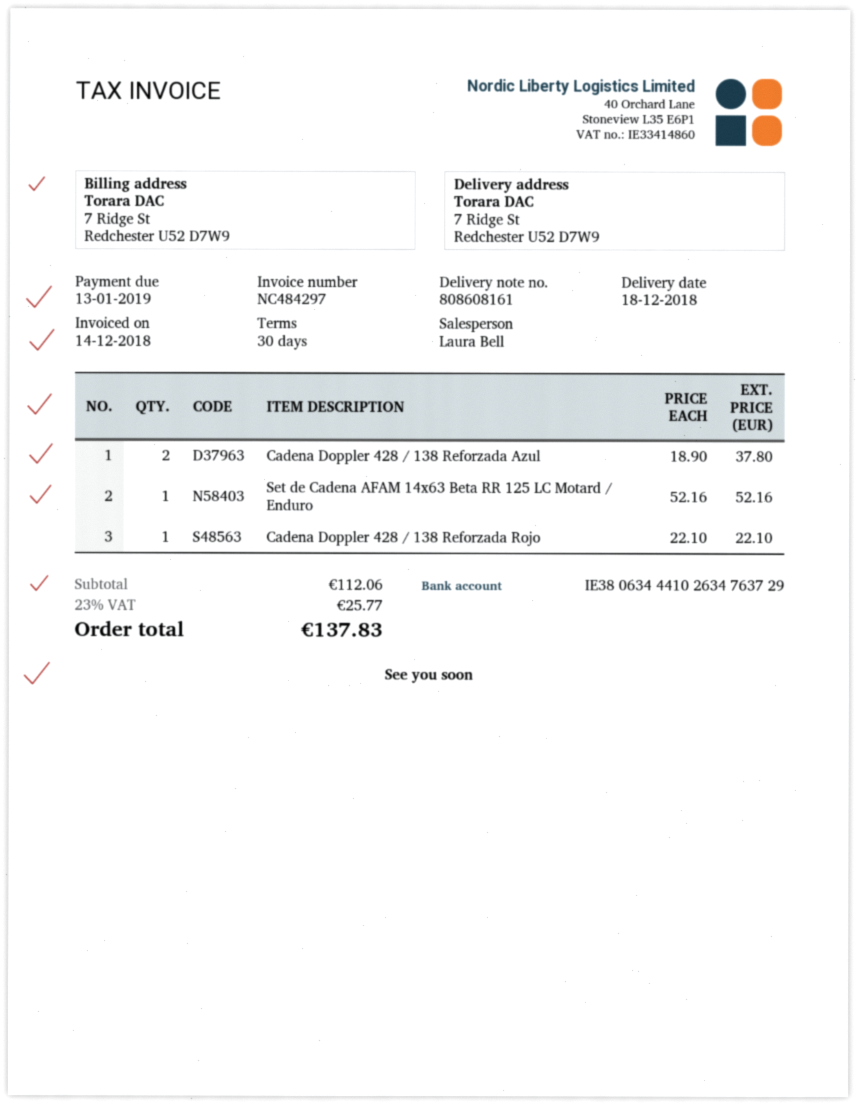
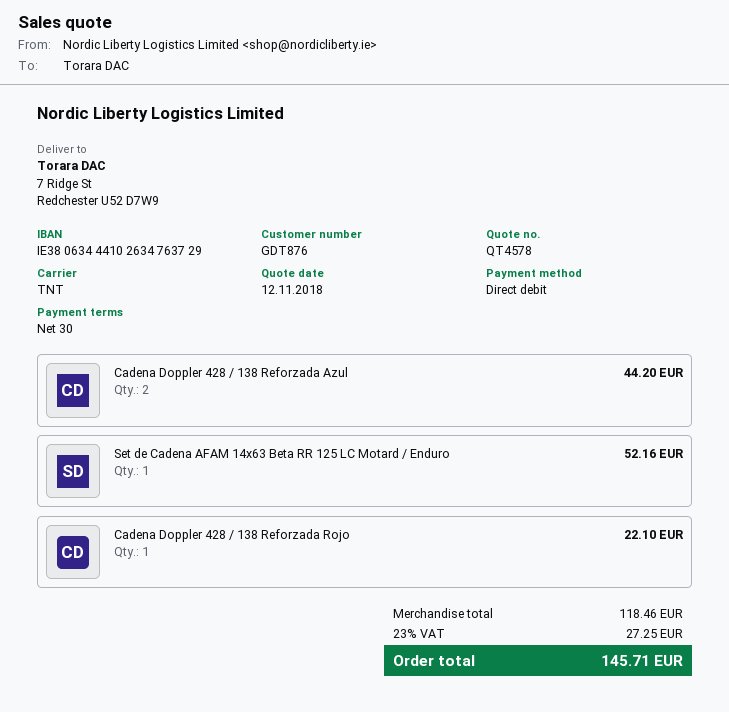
Cadena Doppler 428 / 138 Reforzada Azul: 2 for 37.80 -> 2 for 44.20
subtotal: 112.06 -> 118.46
tax: 23% = 25.77 -> 23% = 27.25
total: 137.83 -> 145.71

